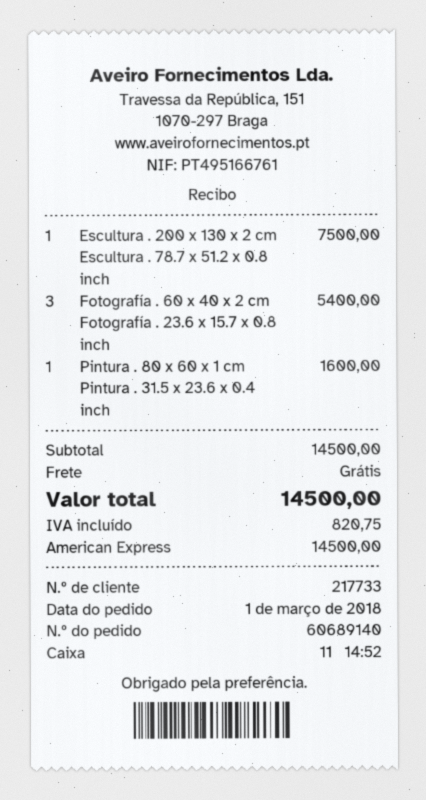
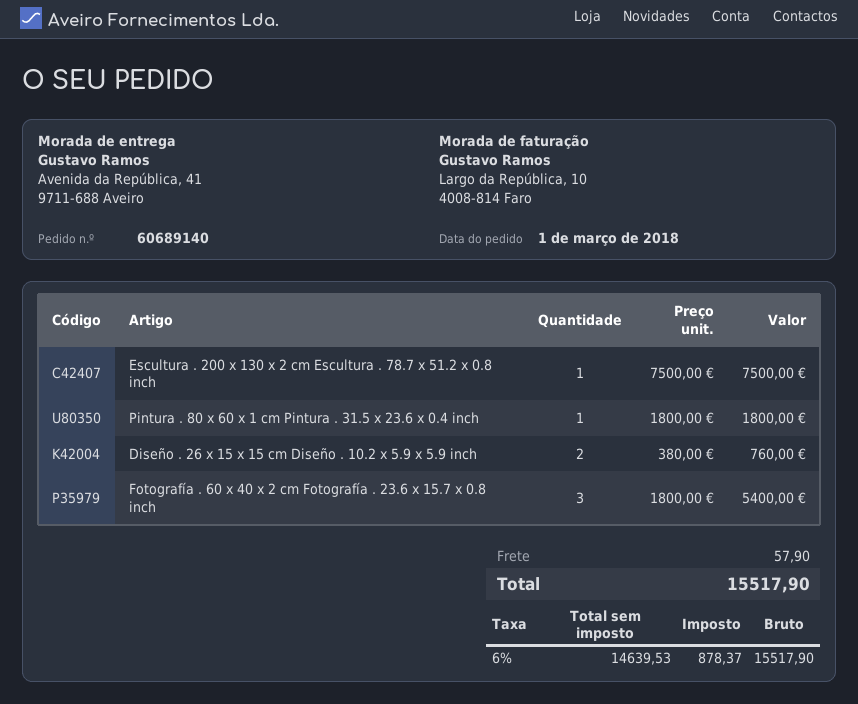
Pintura . 80 x 60 x 1 cm Pintura . 31.5 x 23.6 x 0.4 inch: 1 for 1600.00 -> 1 for 1800.00
Diseño . 26 x 15 x 15 cm Diseño . 10.2 x 5.9 x 5.9 inch: none -> 2 for 760.00
shipping: 0.00 -> 57.90
tax: 820.75 -> 878.37
total: 14500.00 -> 15517.90

